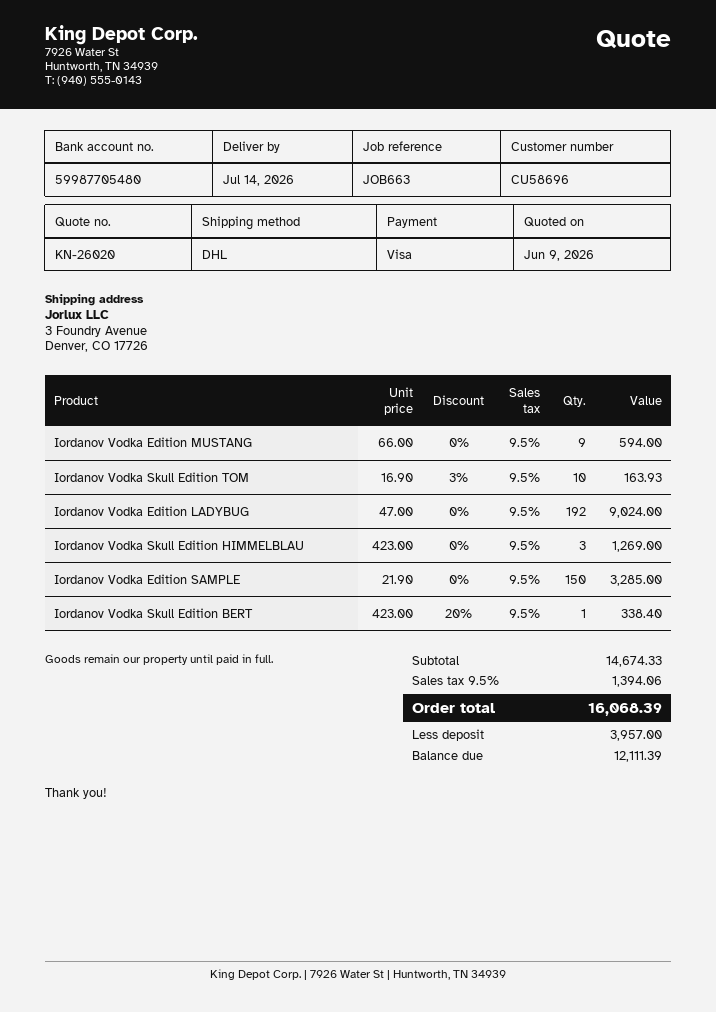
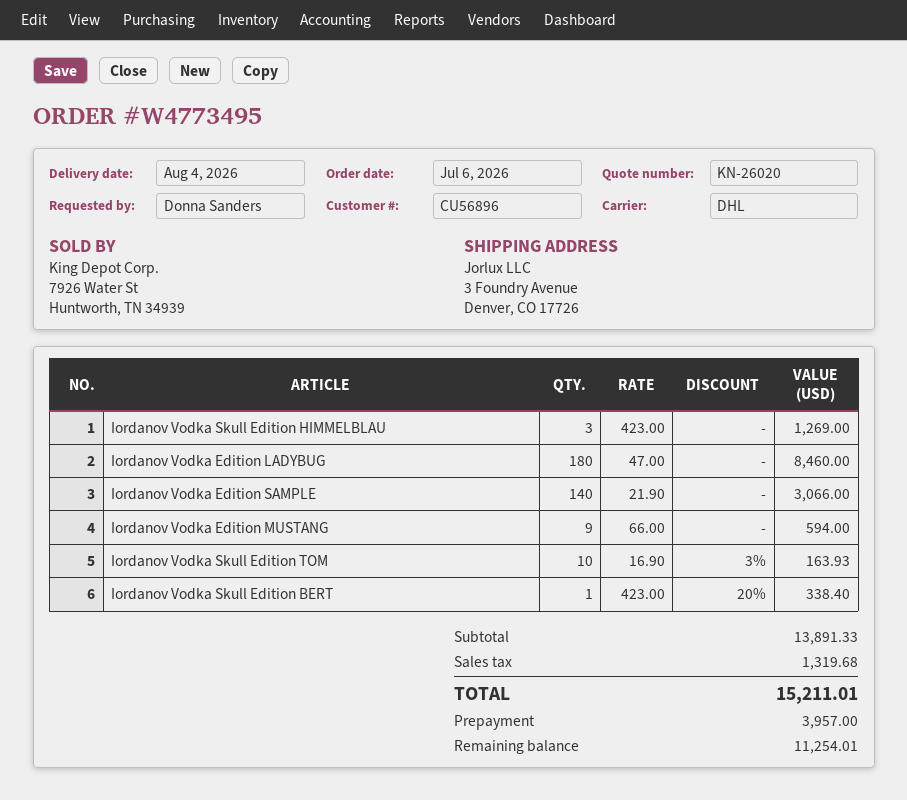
delivery date: 2026-07-14 -> 2026-08-04
customer number: CU58696 -> CU56896
Iordanov Vodka Edition LADYBUG: 192 x 47.00 = 9024.00 -> 180 x 47.00 = 8460.00
Iordanov Vodka Edition SAMPLE: 150 x 21.90 = 3285.00 -> 140 x 21.90 = 3066.00
subtotal: 14674.33 -> 13891.33
tax: 1394.06 -> 1319.68
total: 16068.39 -> 15211.01
balance: 12111.39 -> 11254.01

